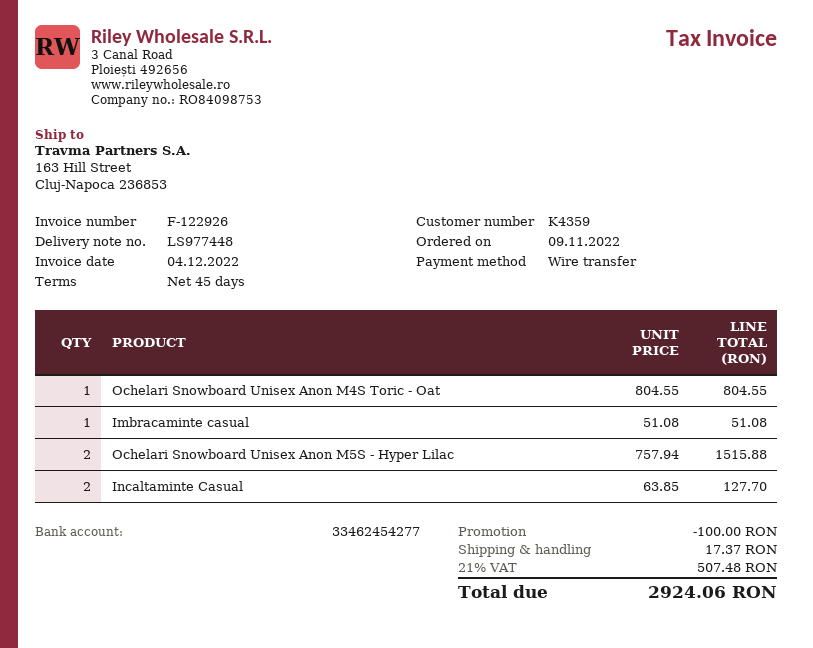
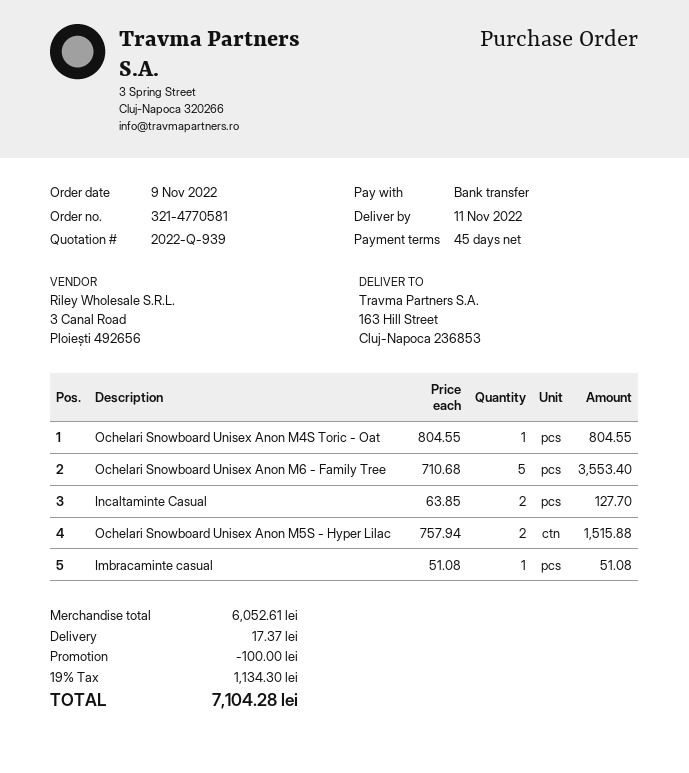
Ochelari Snowboard Unisex Anon M6 - Family Tree: none -> 5 x 710.68 = 3553.40
tax: 21% = 507.48 -> 19% = 1134.30
total: 2924.06 -> 7104.28

